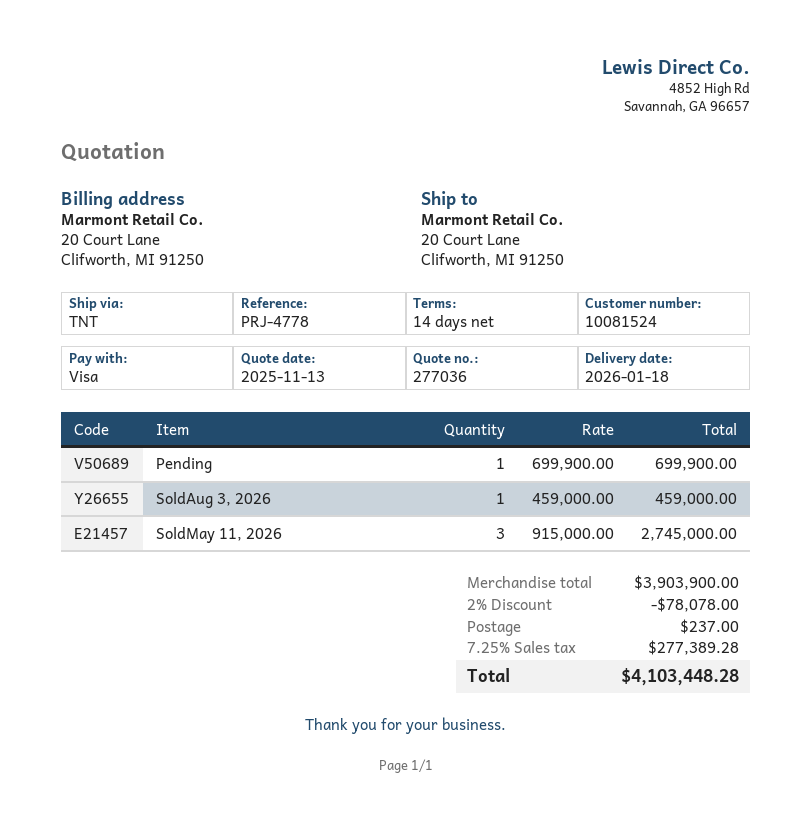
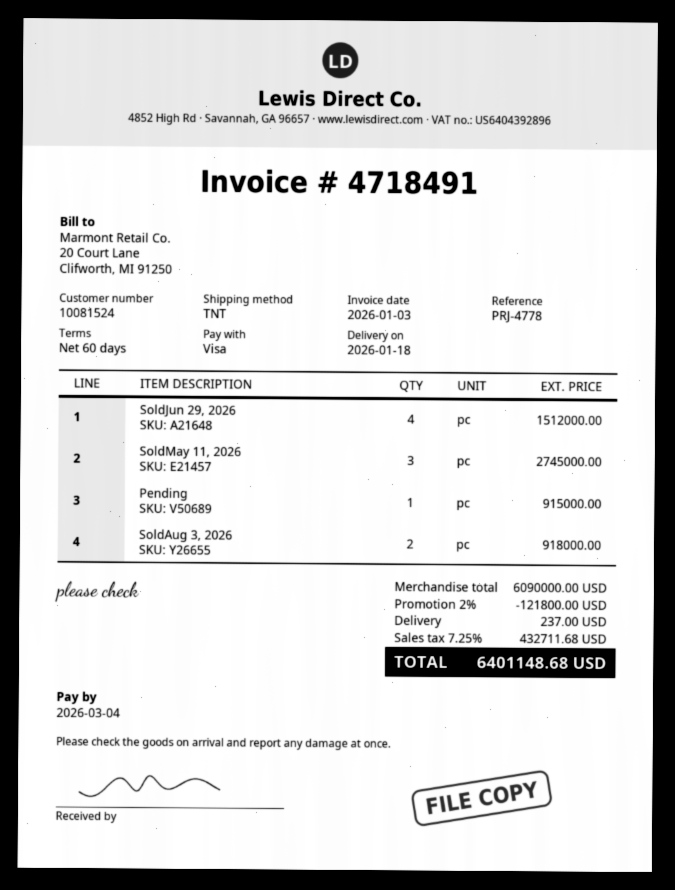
payment terms: 14 days -> 60 days
Pending: 1 for 699900.00 -> 1 for 915000.00
SoldAug 3, 2026: 1 for 459000.00 -> 2 for 918000.00
SoldJun 29, 2026: none -> 4 for 1512000.00
subtotal: 3903900.00 -> 6090000.00
discount: 2% = 78078.00 -> 2% = 121800.00
tax: 7.25% = 277389.28 -> 7.25% = 432711.68
total: 4103448.28 -> 6401148.68

